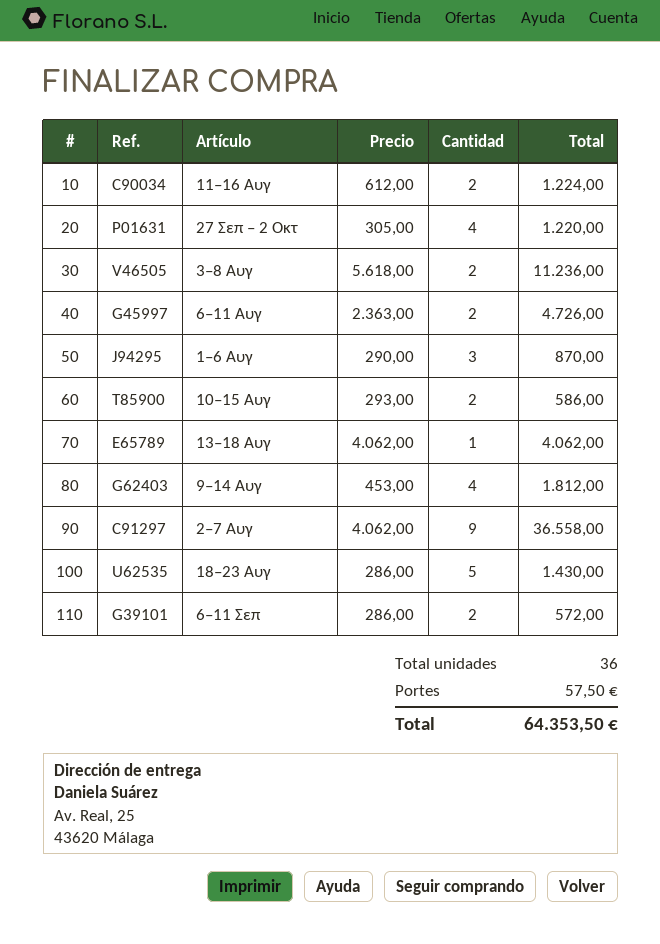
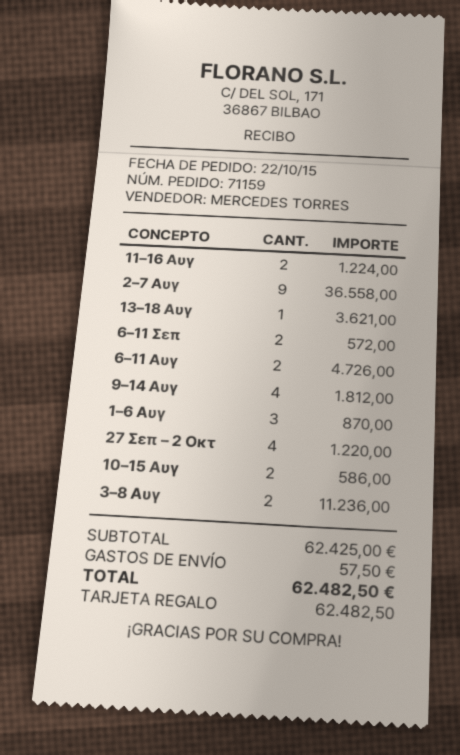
13–18 Αυγ: 1 for 4062.00 -> 1 for 3621.00
18–23 Αυγ: 5 for 1430.00 -> none
total: 64353.50 -> 62482.50

